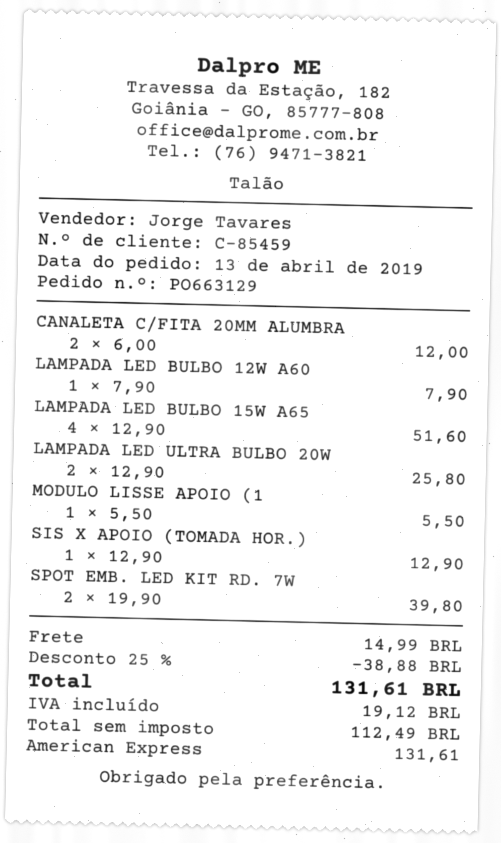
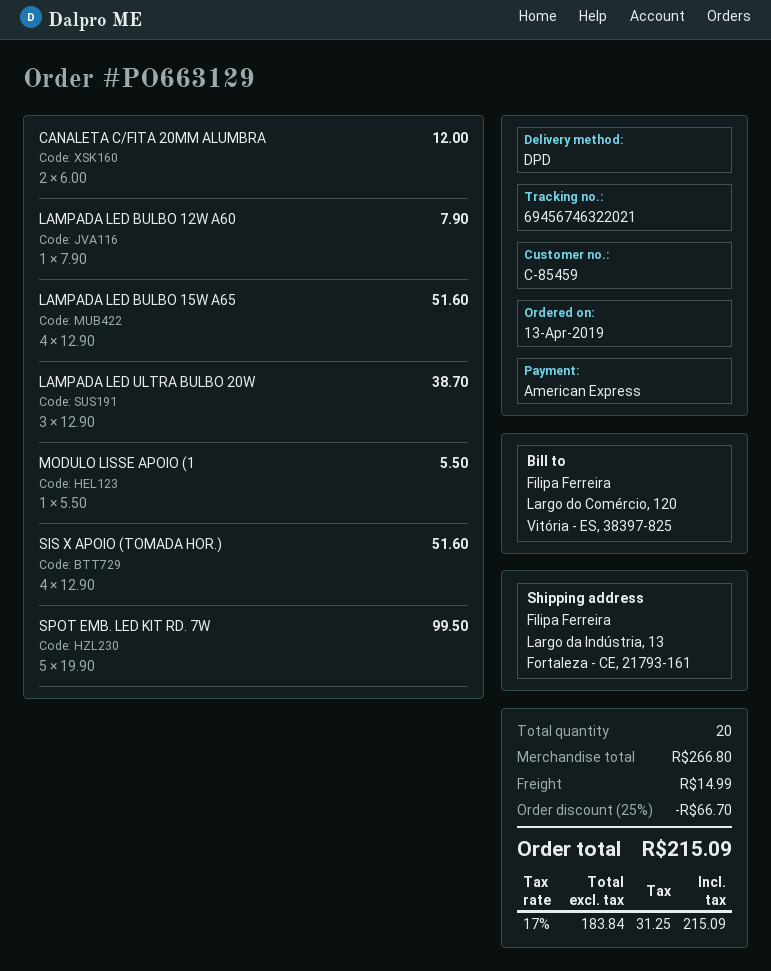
LAMPADA LED ULTRA BULBO 20W: 2 x 12.90 = 25.80 -> 3 x 12.90 = 38.70
SIS X APOIO (TOMADA HOR.): 1 x 12.90 = 12.90 -> 4 x 12.90 = 51.60
SPOT EMB. LED KIT RD. 7W: 2 x 19.90 = 39.80 -> 5 x 19.90 = 99.50
discount: 25% = 38.88 -> 25% = 66.70
net: 112.49 -> 183.84
tax: 19.12 -> 31.25
total: 131.61 -> 215.09

